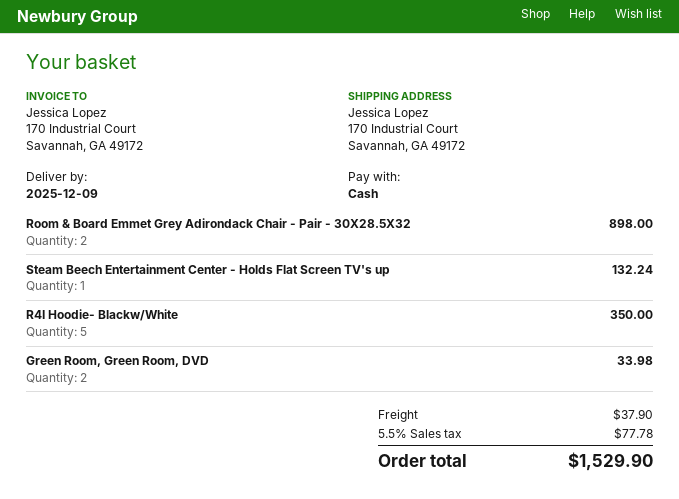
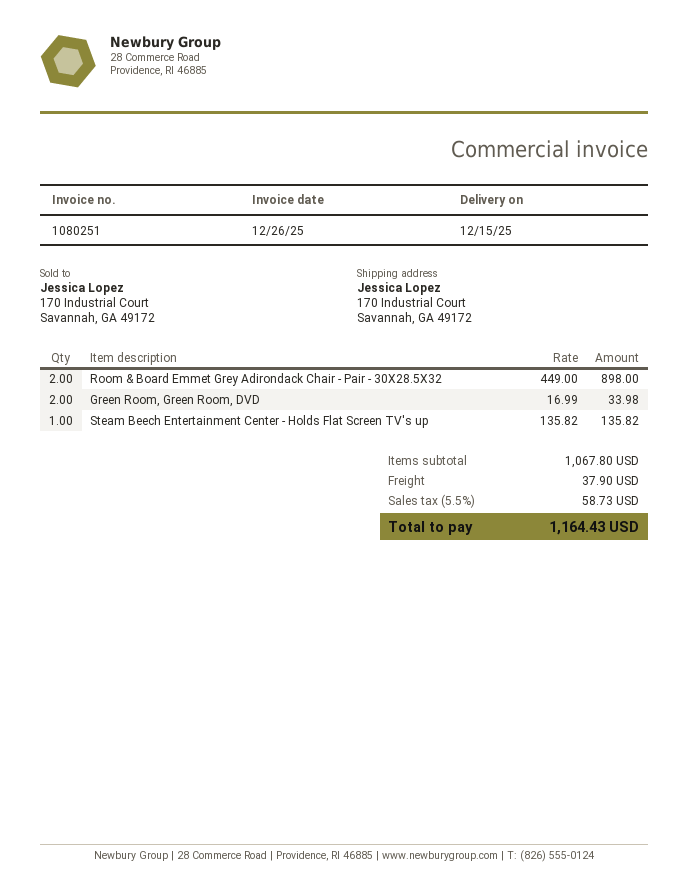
delivery date: 2025-12-09 -> 2025-12-15
Steam Beech Entertainment Center - Holds Flat Screen TV's up: 1 for 132.24 -> 1 for 135.82
R4I Hoodie- Blackw/White: 5 for 350.00 -> none
tax: 5.5% = 77.78 -> 5.5% = 58.73
total: 1529.90 -> 1164.43

